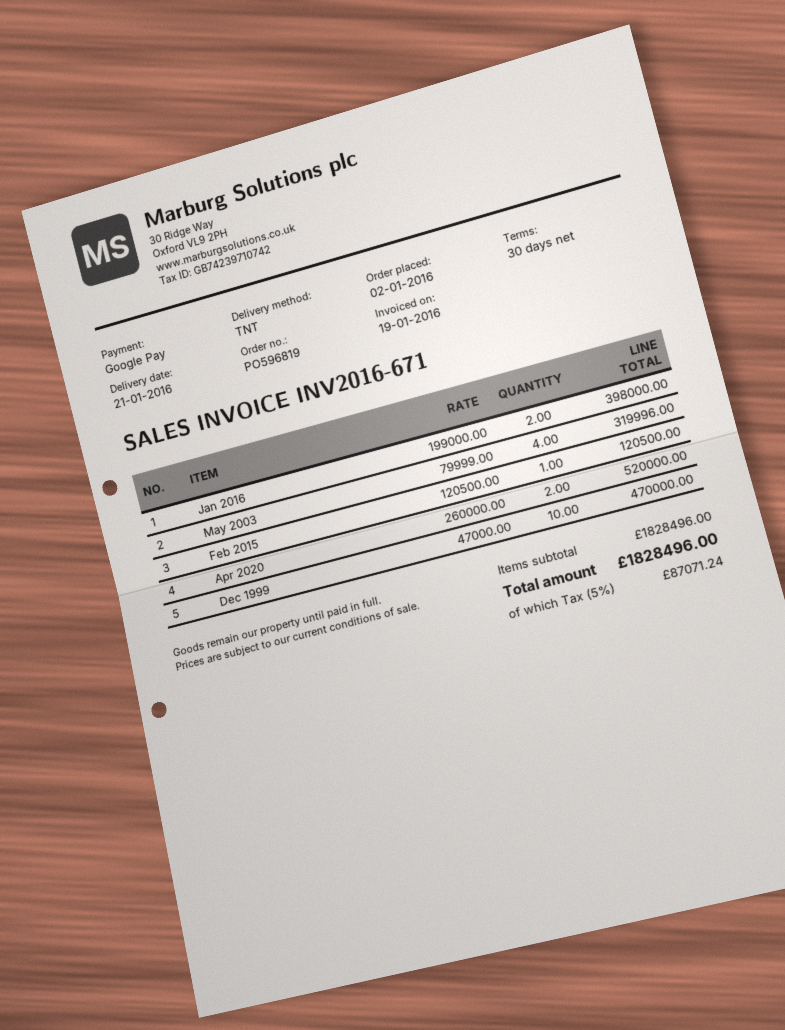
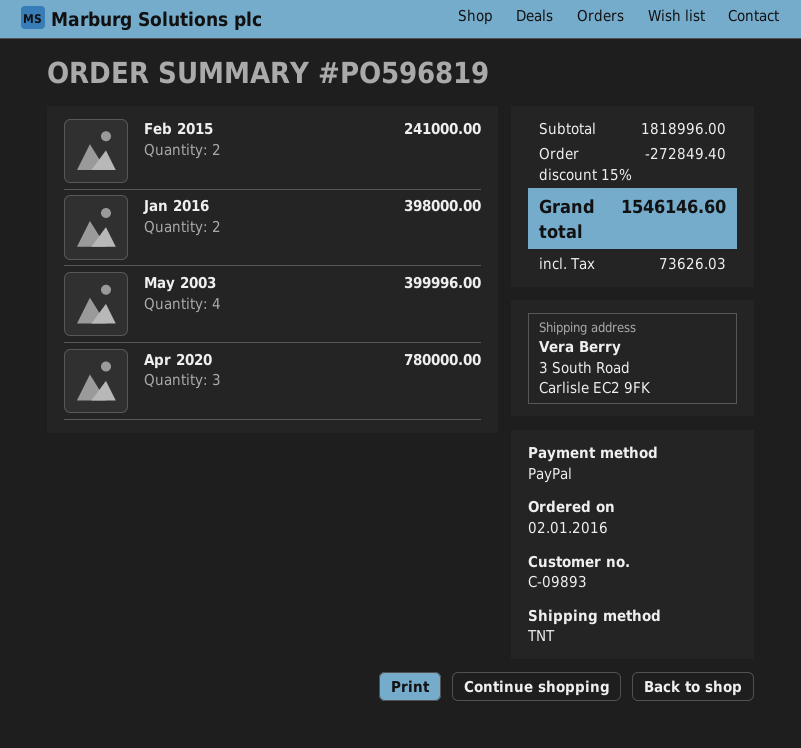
payment method: Google Pay -> PayPal
May 2003: 4 for 319996.00 -> 4 for 399996.00
Feb 2015: 1 for 120500.00 -> 2 for 241000.00
Apr 2020: 2 for 520000.00 -> 3 for 780000.00
Dec 1999: 10 for 470000.00 -> none
subtotal: 1828496.00 -> 1818996.00
discount: none -> 15% = 272849.40
tax: 87071.24 -> 73626.03
total: 1828496.00 -> 1546146.60

